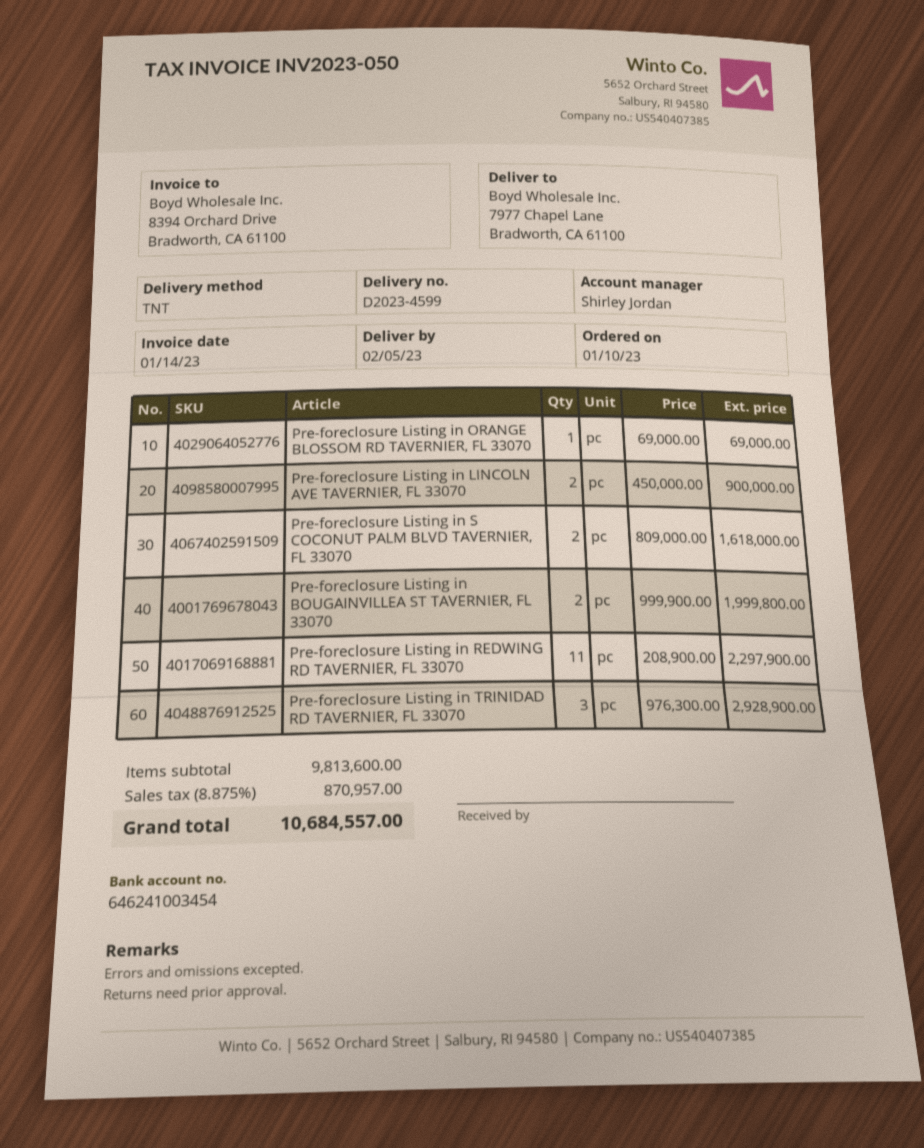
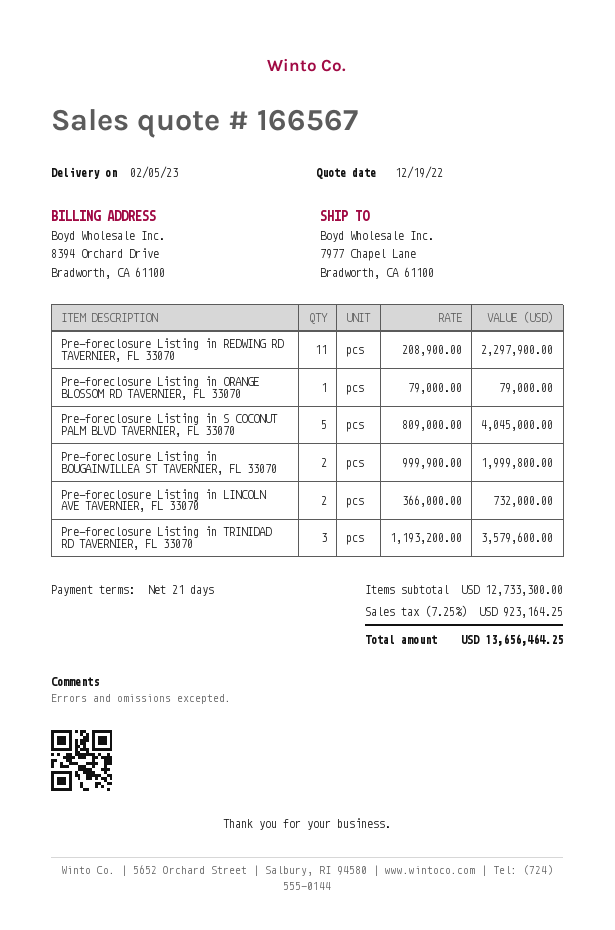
Pre-foreclosure Listing in ORANGE BLOSSOM RD TAVERNIER, FL 33070: 1 x 69000.00 = 69000.00 -> 1 x 79000.00 = 79000.00
Pre-foreclosure Listing in LINCOLN AVE TAVERNIER, FL 33070: 2 x 450000.00 = 900000.00 -> 2 x 366000.00 = 732000.00
Pre-foreclosure Listing in S COCONUT PALM BLVD TAVERNIER, FL 33070: 2 x 809000.00 = 1618000.00 -> 5 x 809000.00 = 4045000.00
Pre-foreclosure Listing in TRINIDAD RD TAVERNIER, FL 33070: 3 x 976300.00 = 2928900.00 -> 3 x 1193200.00 = 3579600.00
subtotal: 9813600.00 -> 12733300.00
tax: 8.875% = 870957.00 -> 7.25% = 923164.25
total: 10684557.00 -> 13656464.25

